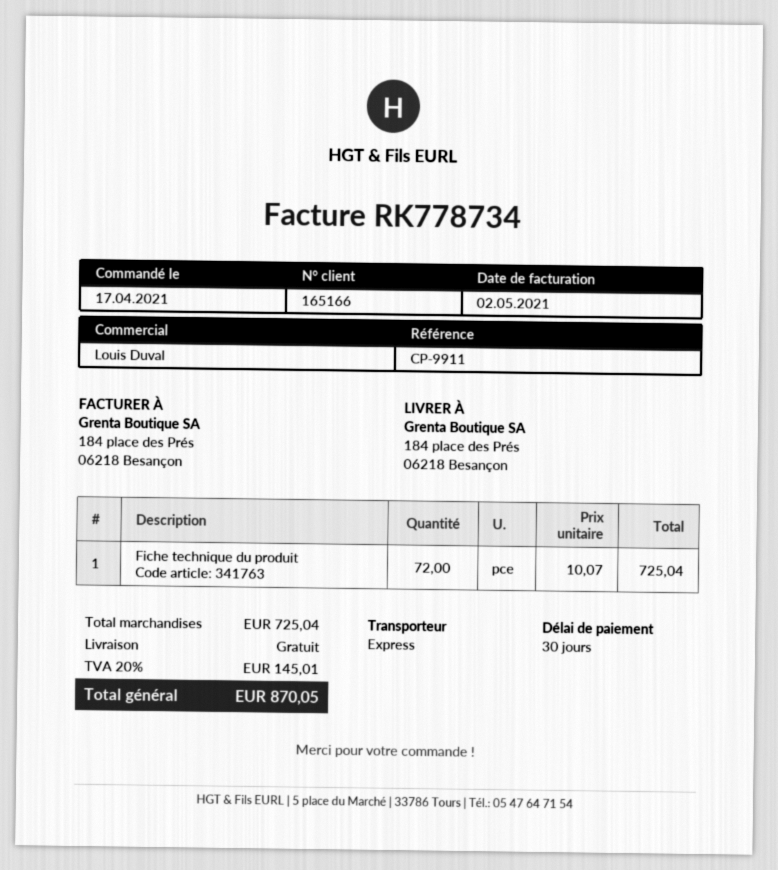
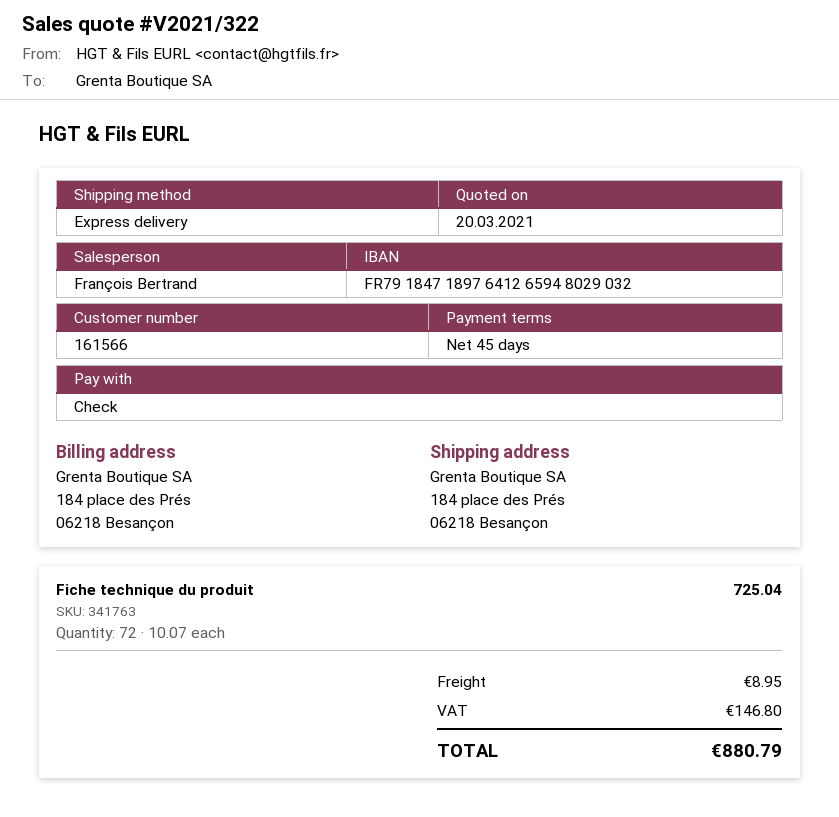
payment terms: 30 days -> 45 days
customer number: 165166 -> 161566
sales rep: Louis Duval -> François Bertrand
shipping: 0.00 -> 8.95
tax: 145.01 -> 146.80
total: 870.05 -> 880.79

